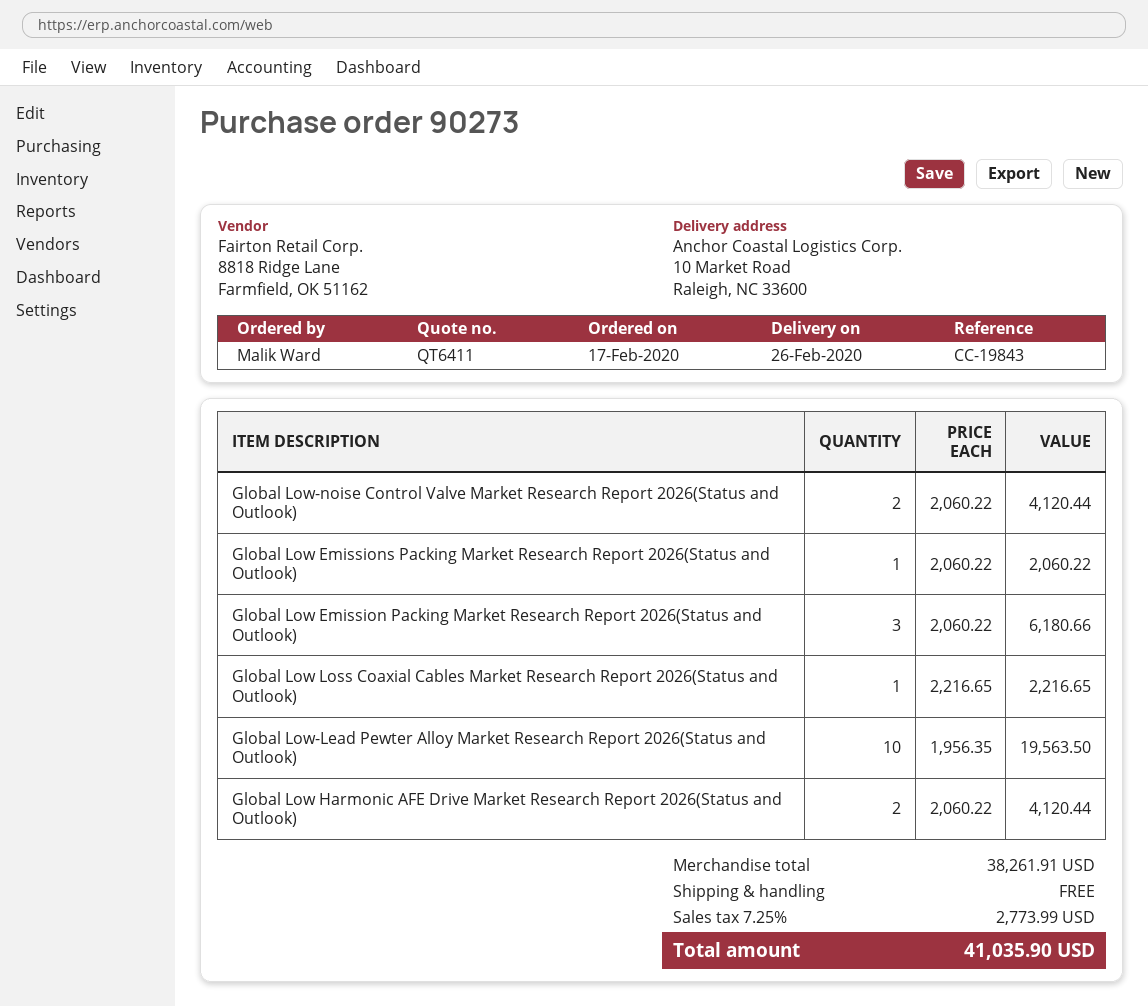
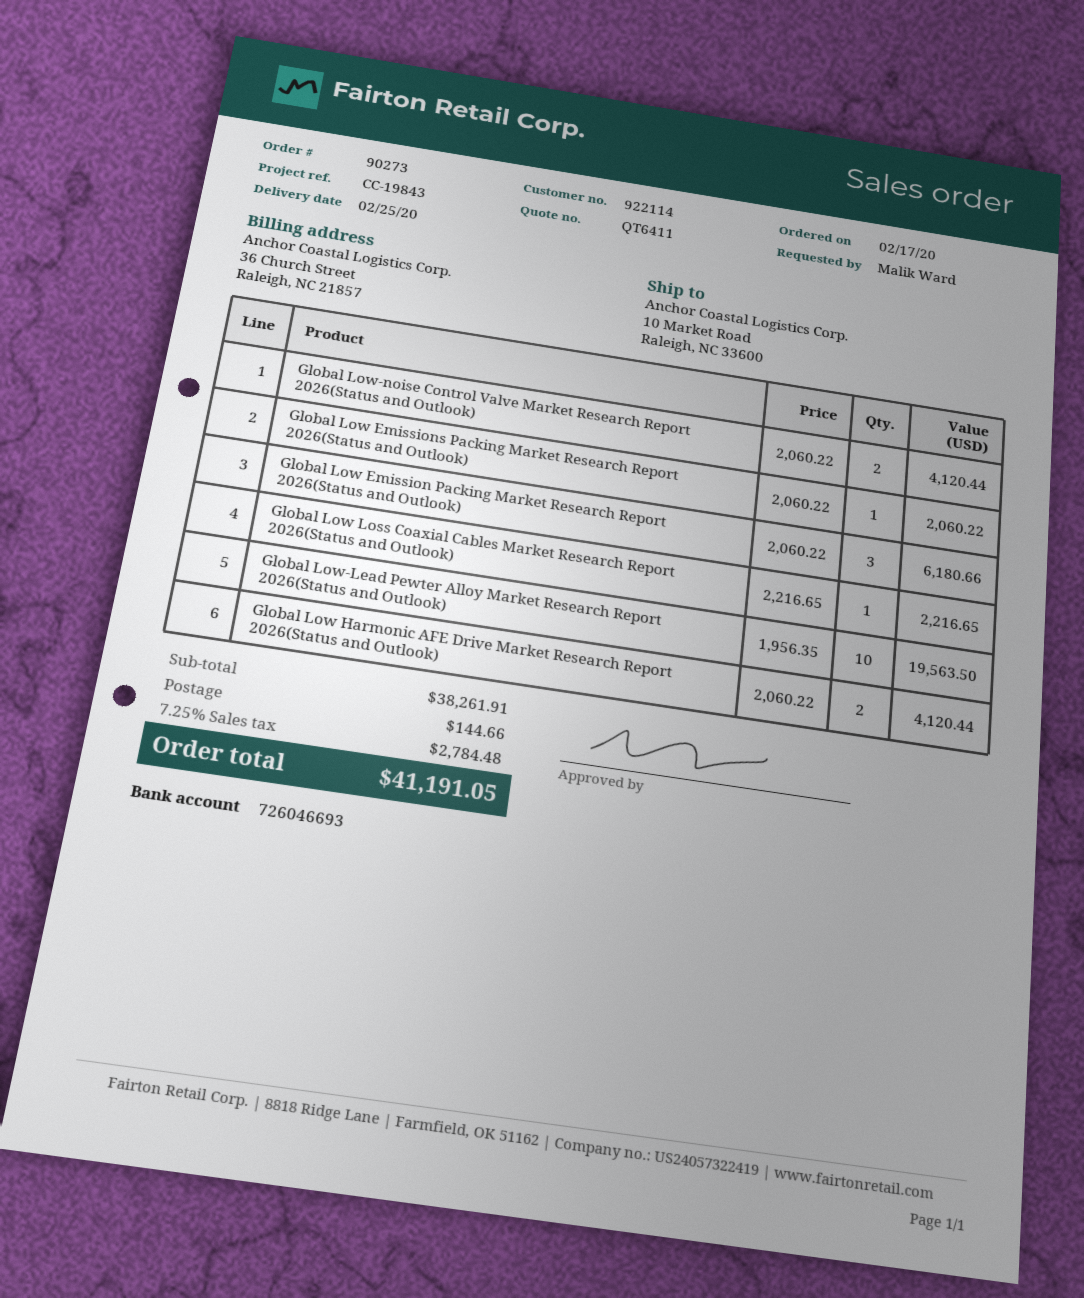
delivery date: 2020-02-26 -> 2020-02-25
shipping: 0.00 -> 144.66
tax: 7.25% = 2773.99 -> 7.25% = 2784.48
total: 41035.90 -> 41191.05

